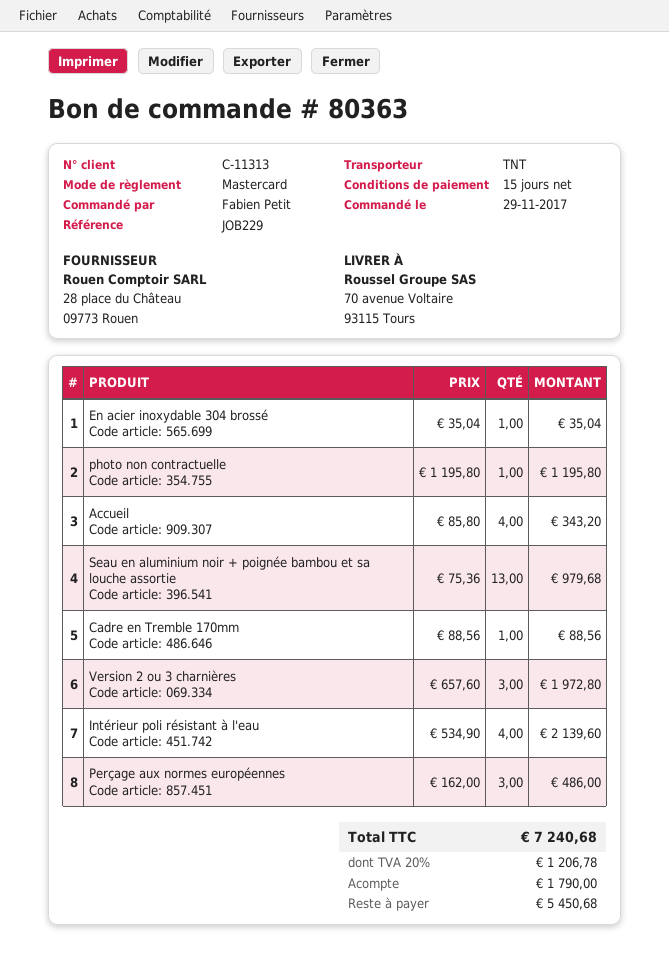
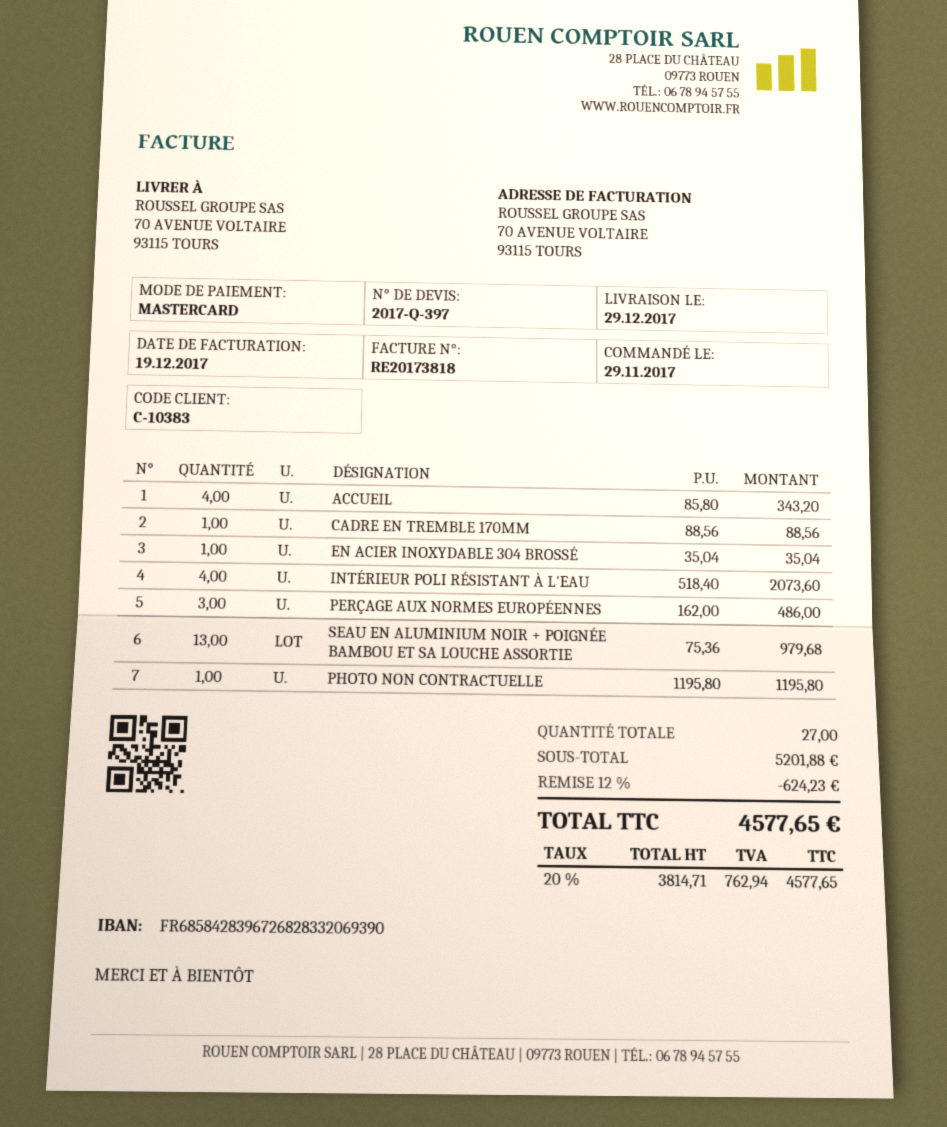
customer number: C-11313 -> C-10383
Version 2 ou 3 charnières: 3 x 657.60 = 1972.80 -> none
Intérieur poli résistant à l'eau: 4 x 534.90 = 2139.60 -> 4 x 518.40 = 2073.60
discount: none -> 12% = 624.23
tax: 20% = 1206.78 -> 20% = 762.94
total: 7240.68 -> 4577.65

